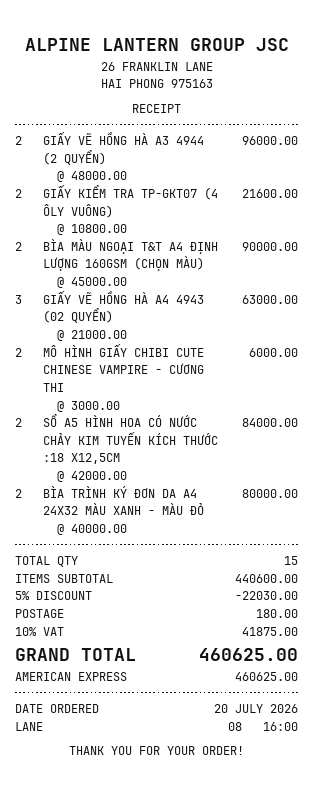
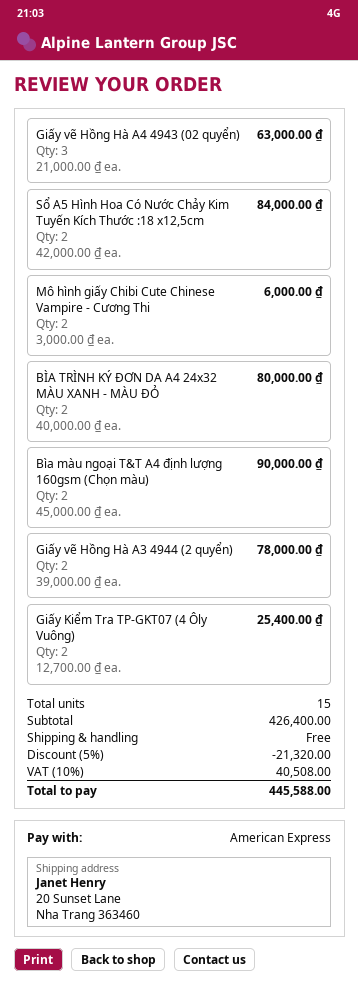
GIẤY VẼ HỒNG HÀ A3 4944 (2 QUYỂN): 2 x 48000.00 = 96000.00 -> 2 x 39000.00 = 78000.00
GIẤY KIỂM TRA TP-GKT07 (4 ÔLY VUÔNG): 2 x 10800.00 = 21600.00 -> 2 x 12700.00 = 25400.00
subtotal: 440600.00 -> 426400.00
discount: 5% = 22030.00 -> 5% = 21320.00
shipping: 180.00 -> 0.00
tax: 10% = 41875.00 -> 10% = 40508.00
total: 460625.00 -> 445588.00

